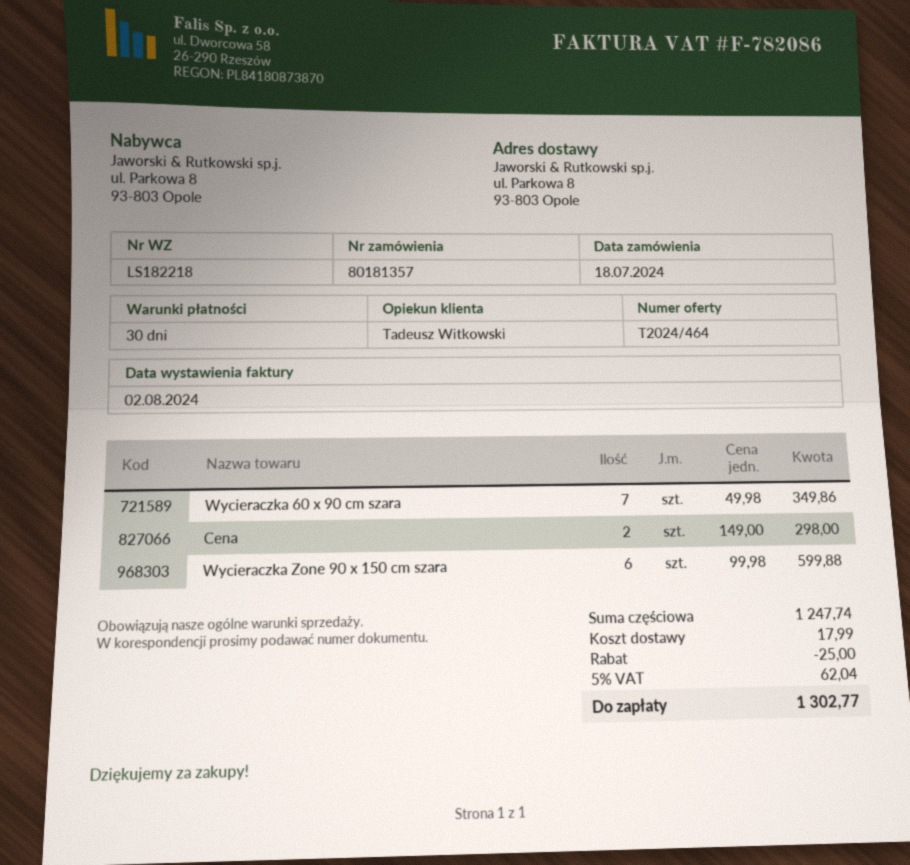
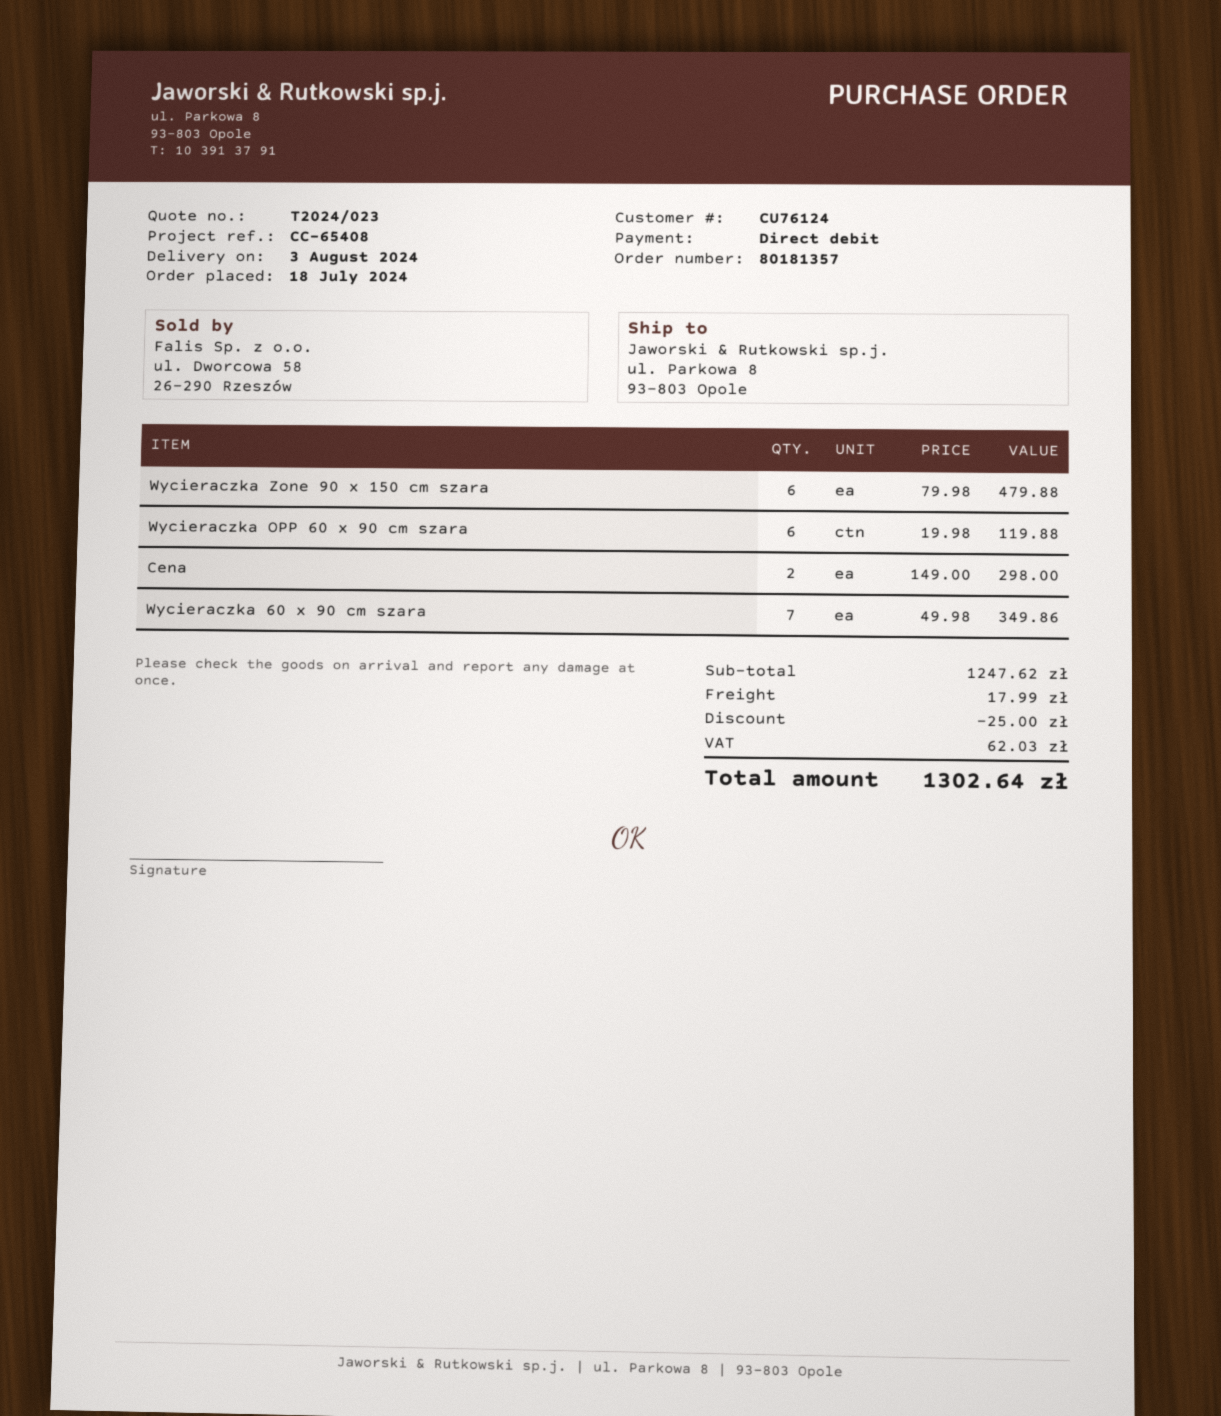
quote number: T2024/464 -> T2024/023
Wycieraczka Zone 90 x 150 cm szara: 6 x 99.98 = 599.88 -> 6 x 79.98 = 479.88
Wycieraczka OPP 60 x 90 cm szara: none -> 6 x 19.98 = 119.88
subtotal: 1247.74 -> 1247.62
tax: 62.04 -> 62.03
total: 1302.77 -> 1302.64

